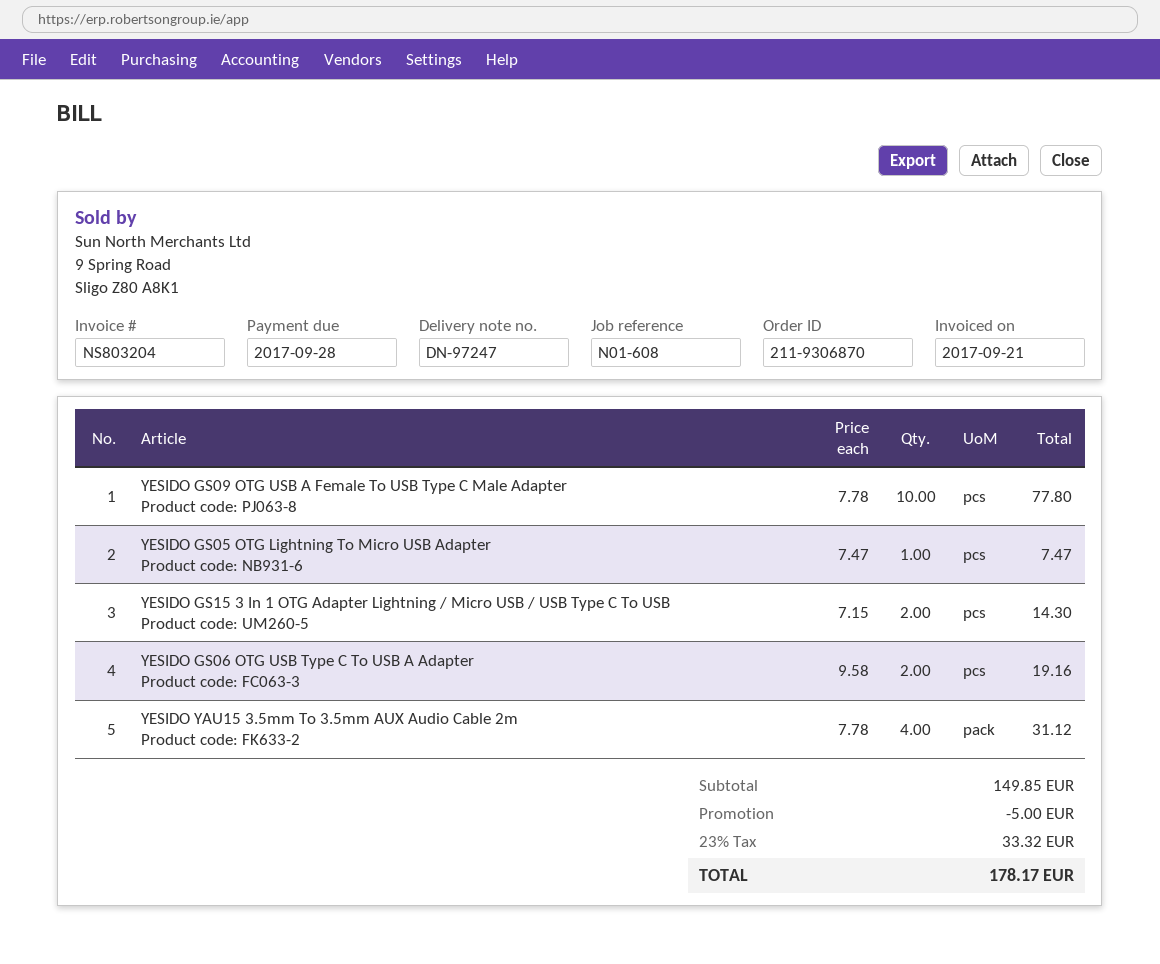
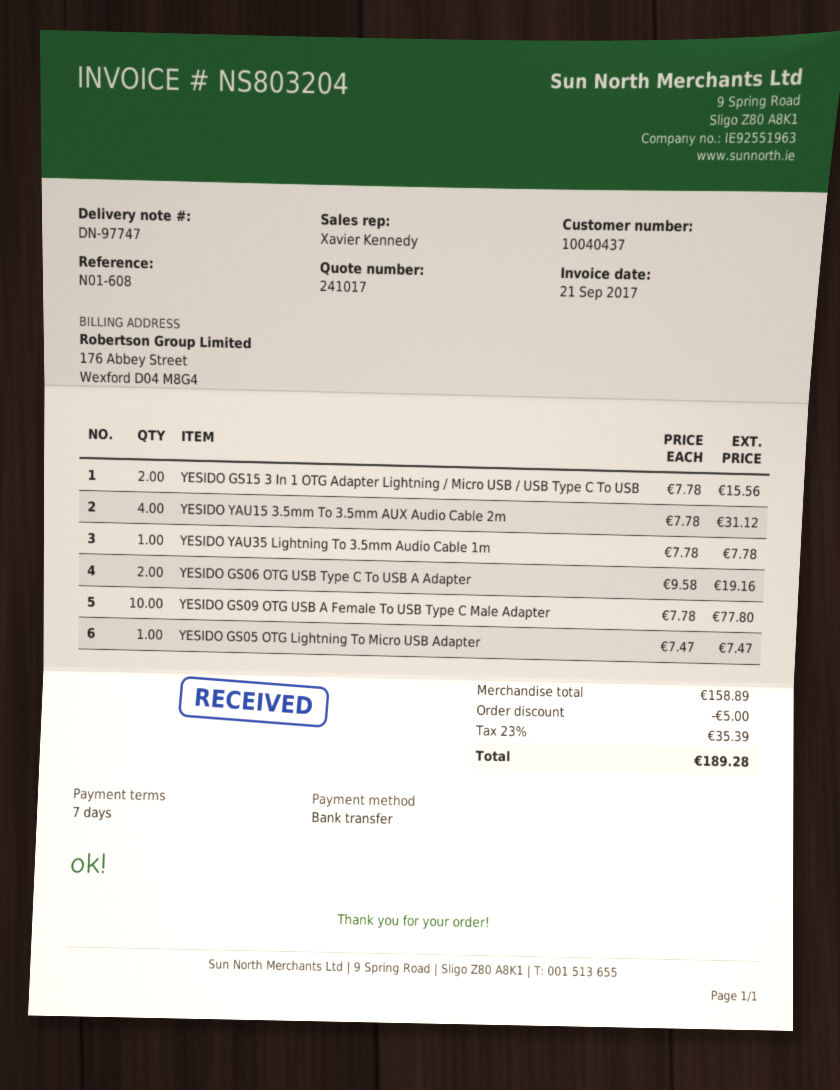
delivery note number: DN-97247 -> DN-97747
YESIDO GS15 3 In 1 OTG Adapter Lightning / Micro USB / USB Type C To USB: 2 x 7.15 = 14.30 -> 2 x 7.78 = 15.56
YESIDO YAU35 Lightning To 3.5mm Audio Cable 1m: none -> 1 x 7.78 = 7.78
subtotal: 149.85 -> 158.89
tax: 23% = 33.32 -> 23% = 35.39
total: 178.17 -> 189.28

